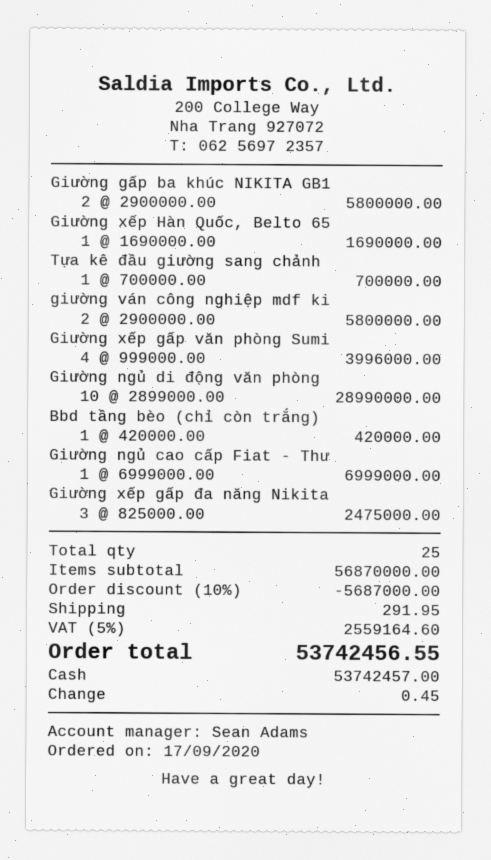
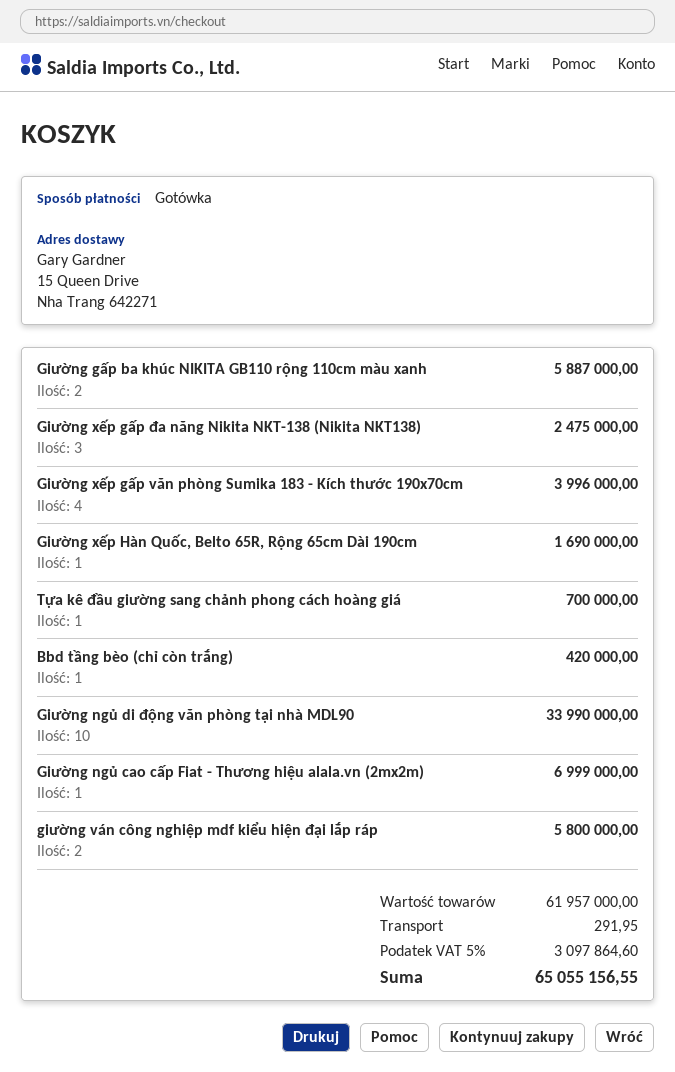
Giường gấp ba khúc NIKITA GB1: 2 for 5800000.00 -> 2 for 5887000.00
Giường ngủ di động văn phòng: 10 for 28990000.00 -> 10 for 33990000.00
subtotal: 56870000.00 -> 61957000.00
discount: 10% = 5687000.00 -> none
tax: 5% = 2559164.60 -> 5% = 3097864.60
total: 53742456.55 -> 65055156.55

